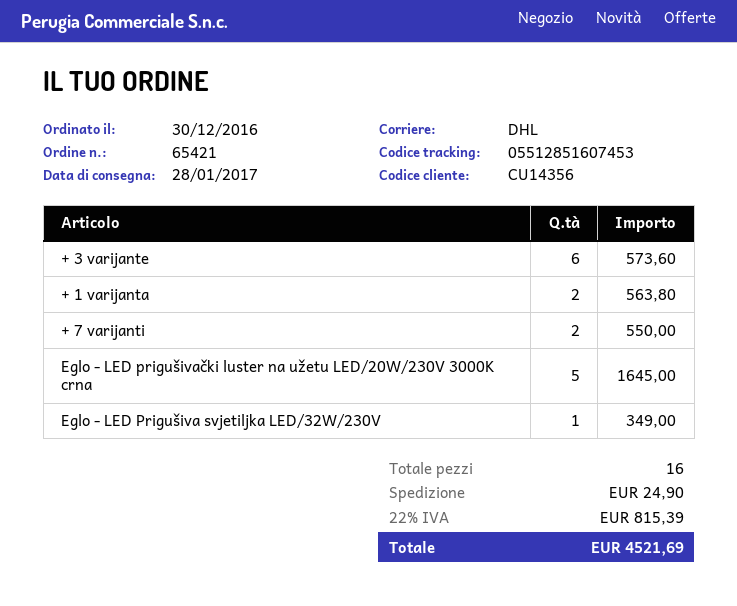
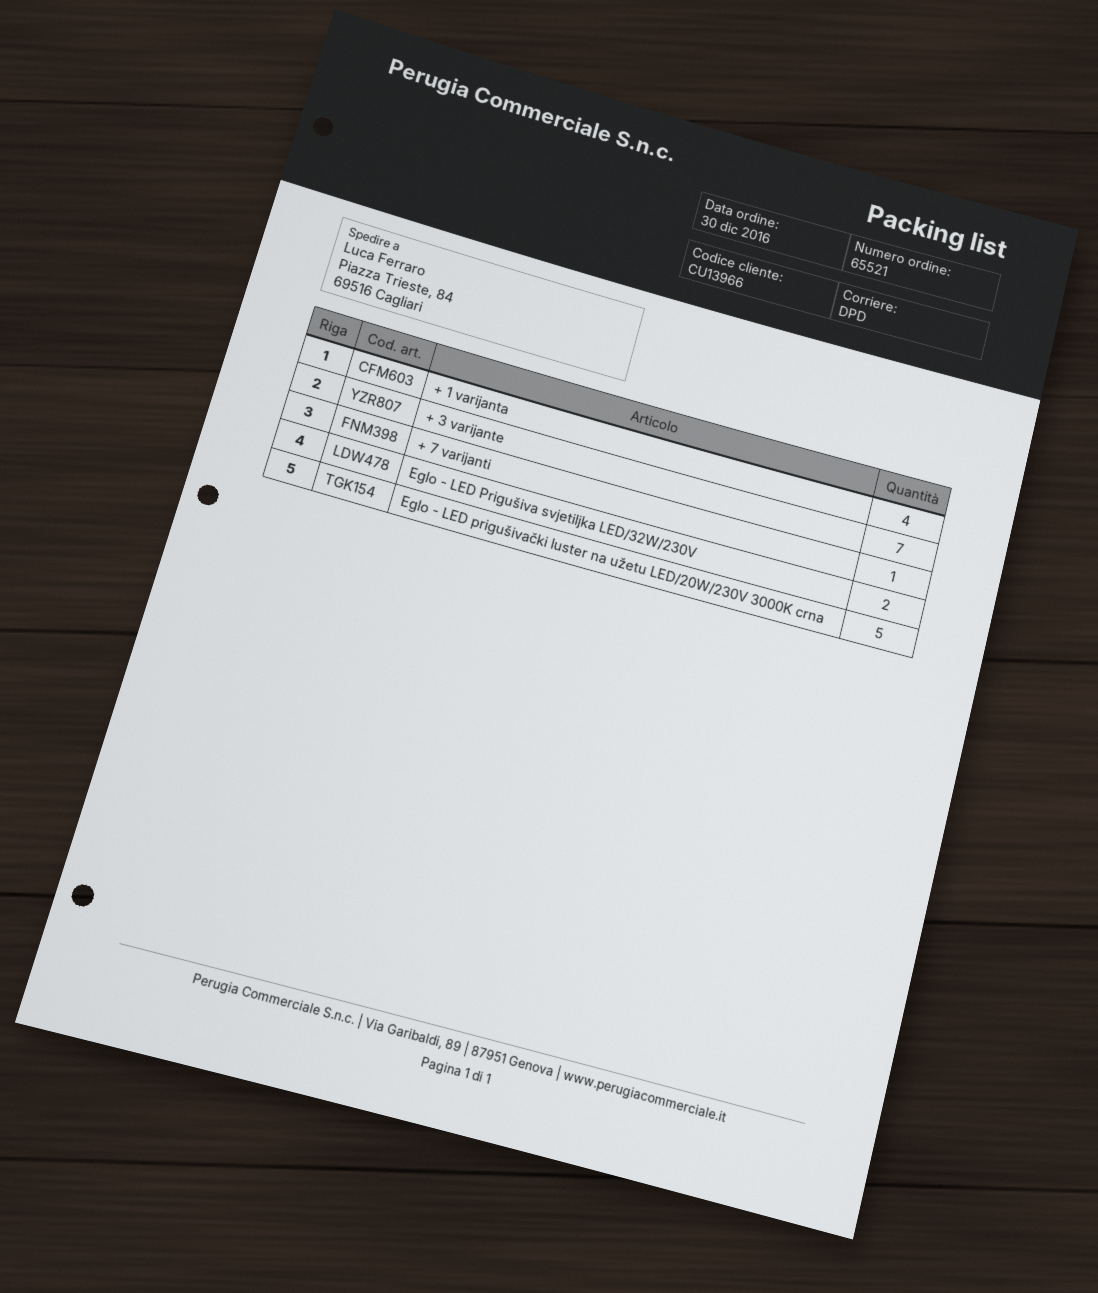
order number: 65421 -> 65521
customer number: CU14356 -> CU13966
shipping method: DHL -> DPD
+ 3 varijante: 6 -> 7
+ 1 varijanta: 2 -> 4
+ 7 varijanti: 2 -> 1
Eglo - LED Prigušiva svjetiljka LED/32W/230V: 1 -> 2

